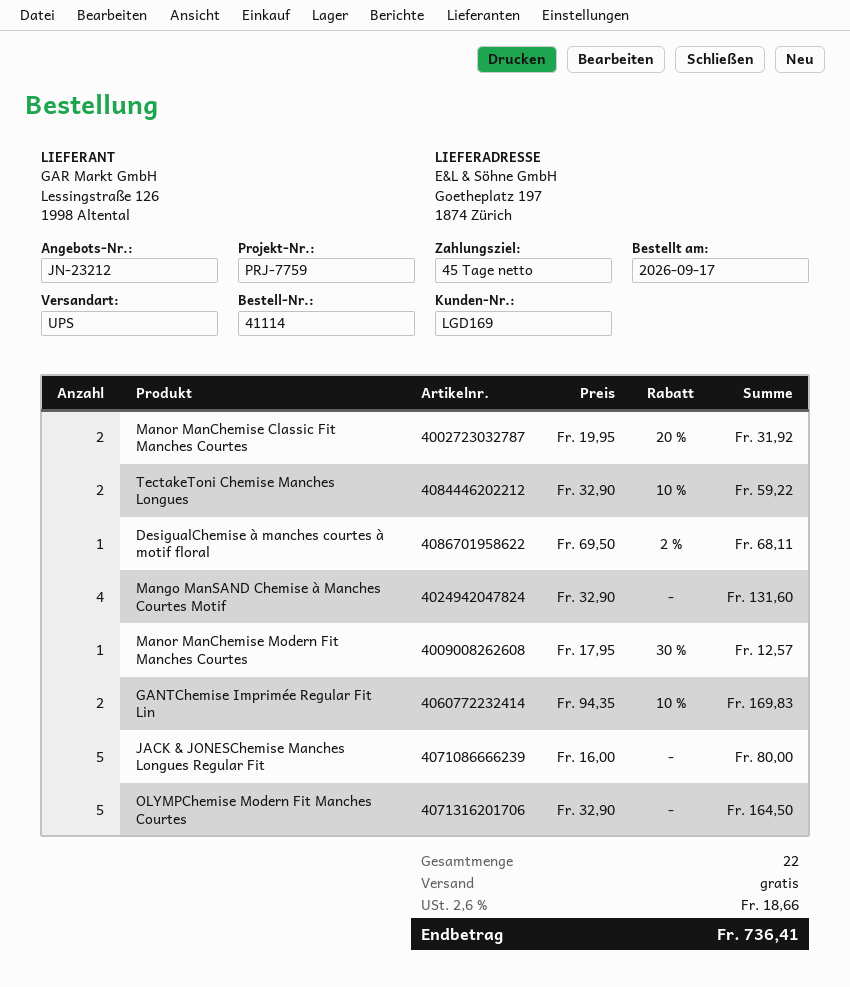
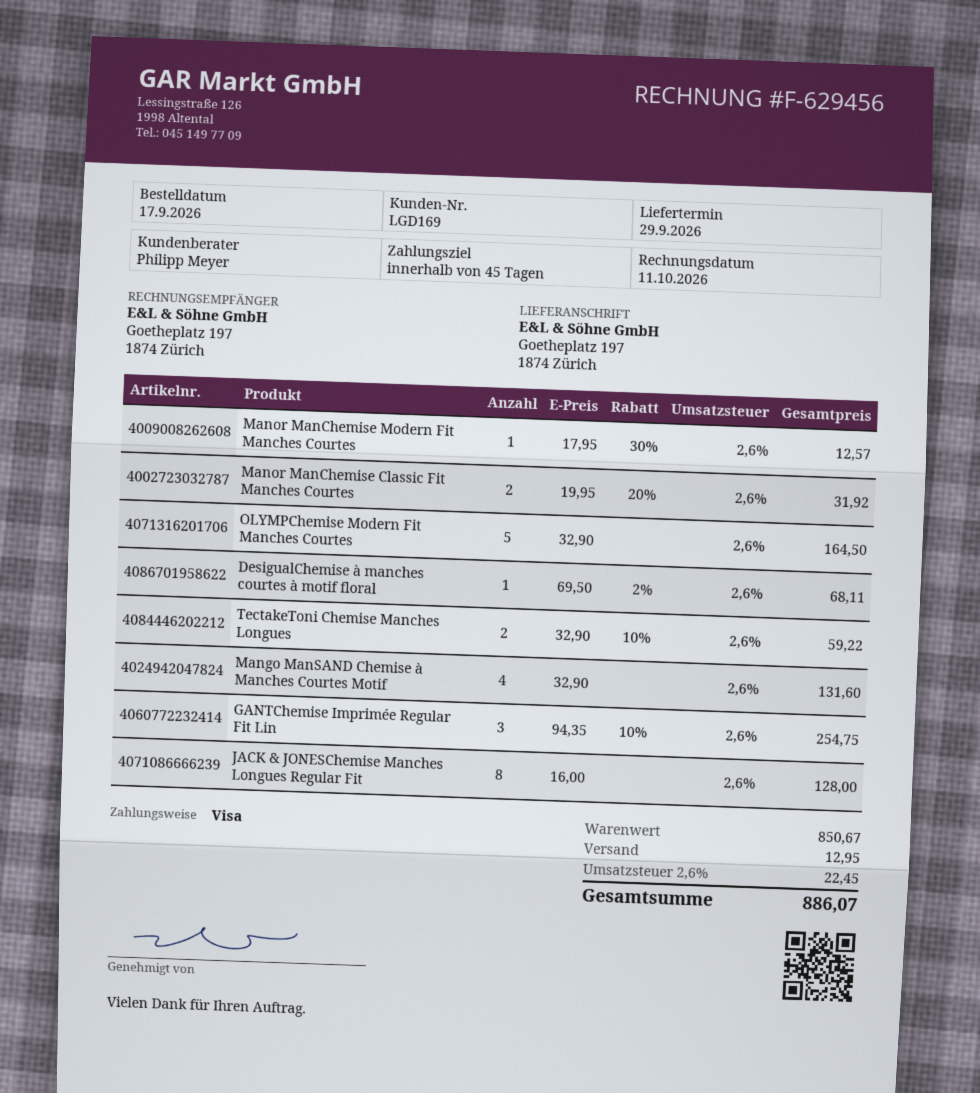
GANTChemise Imprimée Regular Fit Lin: 2 x 94.35 - 10% = 169.83 -> 3 x 94.35 - 10% = 254.75
JACK & JONESChemise Manches Longues Regular Fit: 5 x 16.00 = 80.00 -> 8 x 16.00 = 128.00
shipping: 0.00 -> 12.95
tax: 2.6% = 18.66 -> 2.6% = 22.45
total: 736.41 -> 886.07

